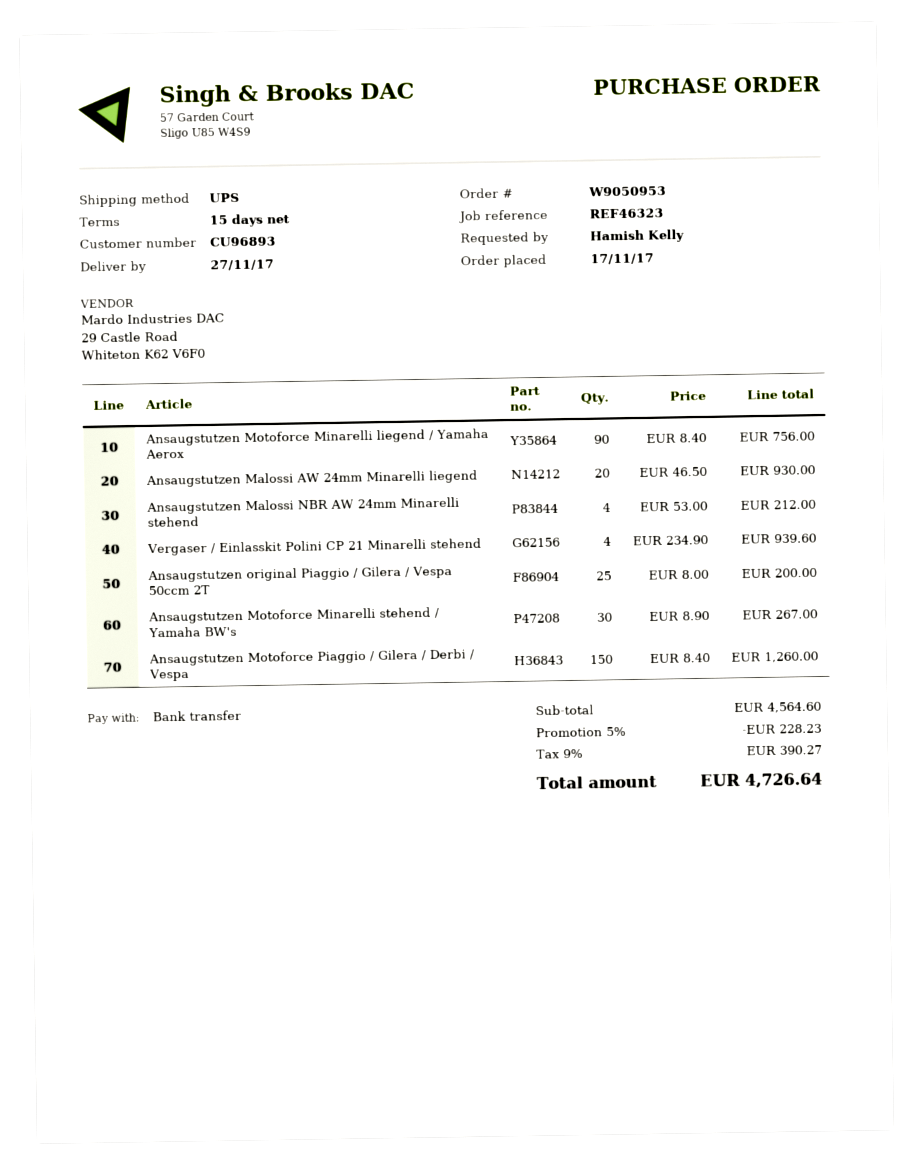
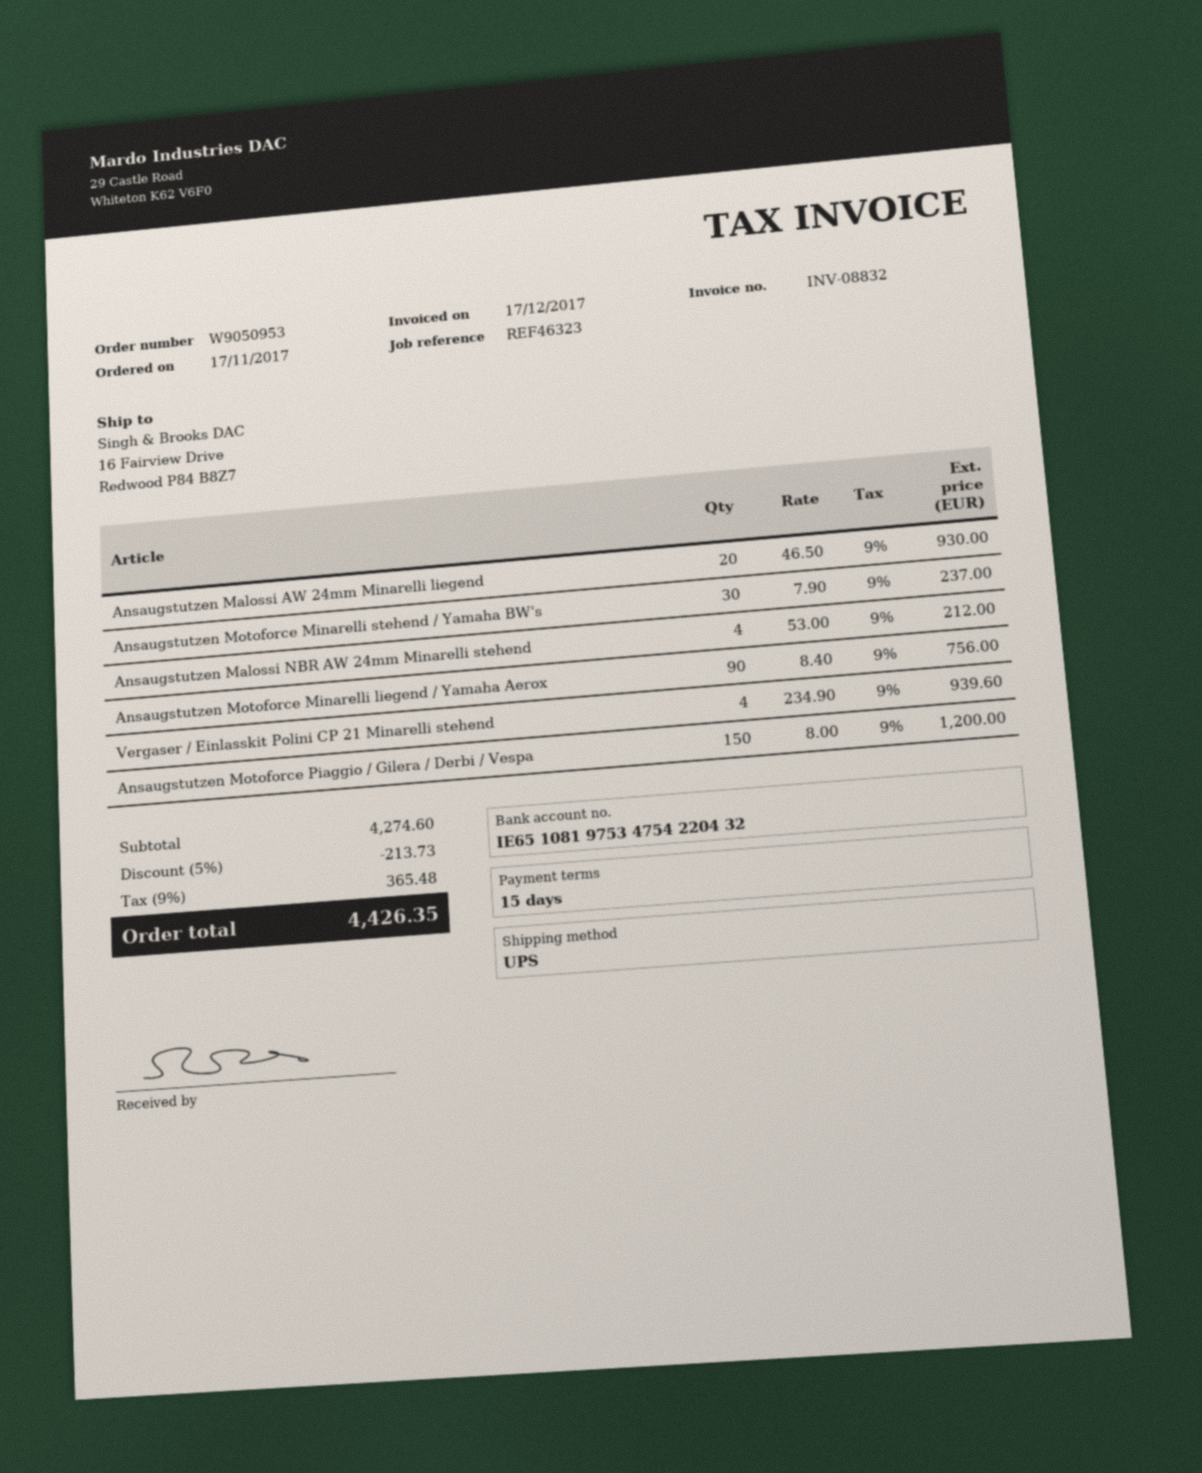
Ansaugstutzen original Piaggio / Gilera / Vespa 50ccm 2T: 25 x 8.00 = 200.00 -> none
Ansaugstutzen Motoforce Minarelli stehend / Yamaha BW's: 30 x 8.90 = 267.00 -> 30 x 7.90 = 237.00
Ansaugstutzen Motoforce Piaggio / Gilera / Derbi / Vespa: 150 x 8.40 = 1260.00 -> 150 x 8.00 = 1200.00
subtotal: 4564.60 -> 4274.60
discount: 5% = 228.23 -> 5% = 213.73
tax: 9% = 390.27 -> 9% = 365.48
total: 4726.64 -> 4426.35

